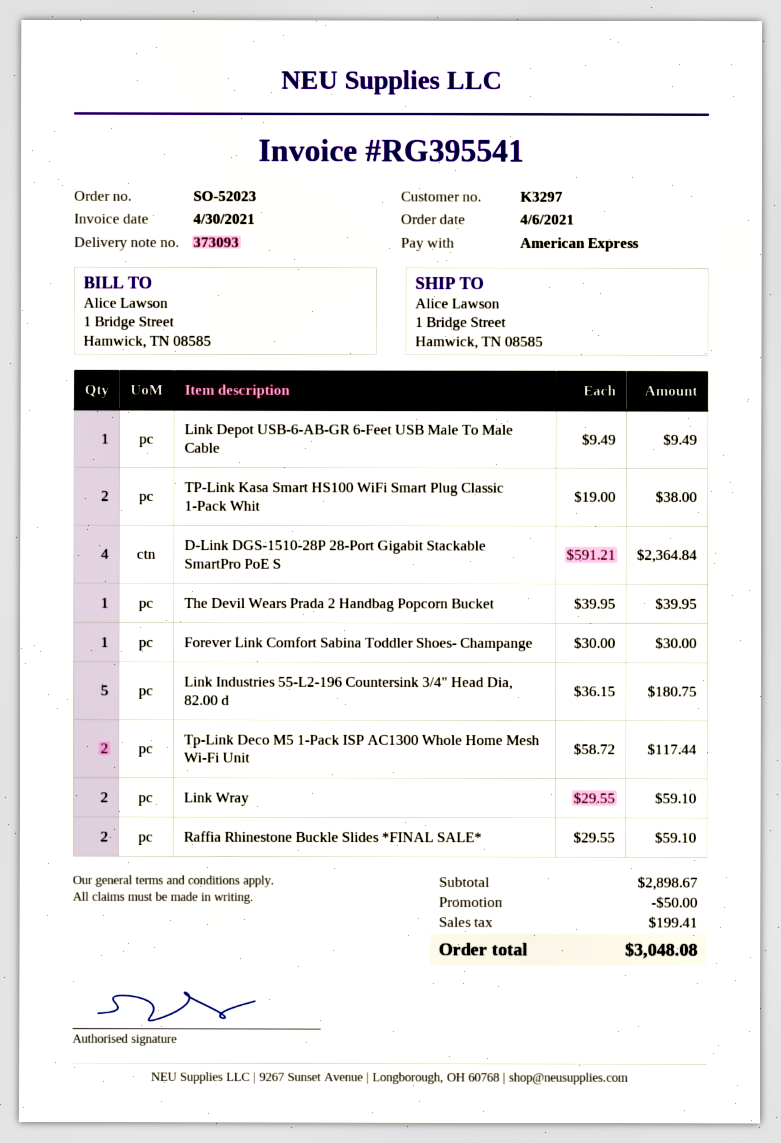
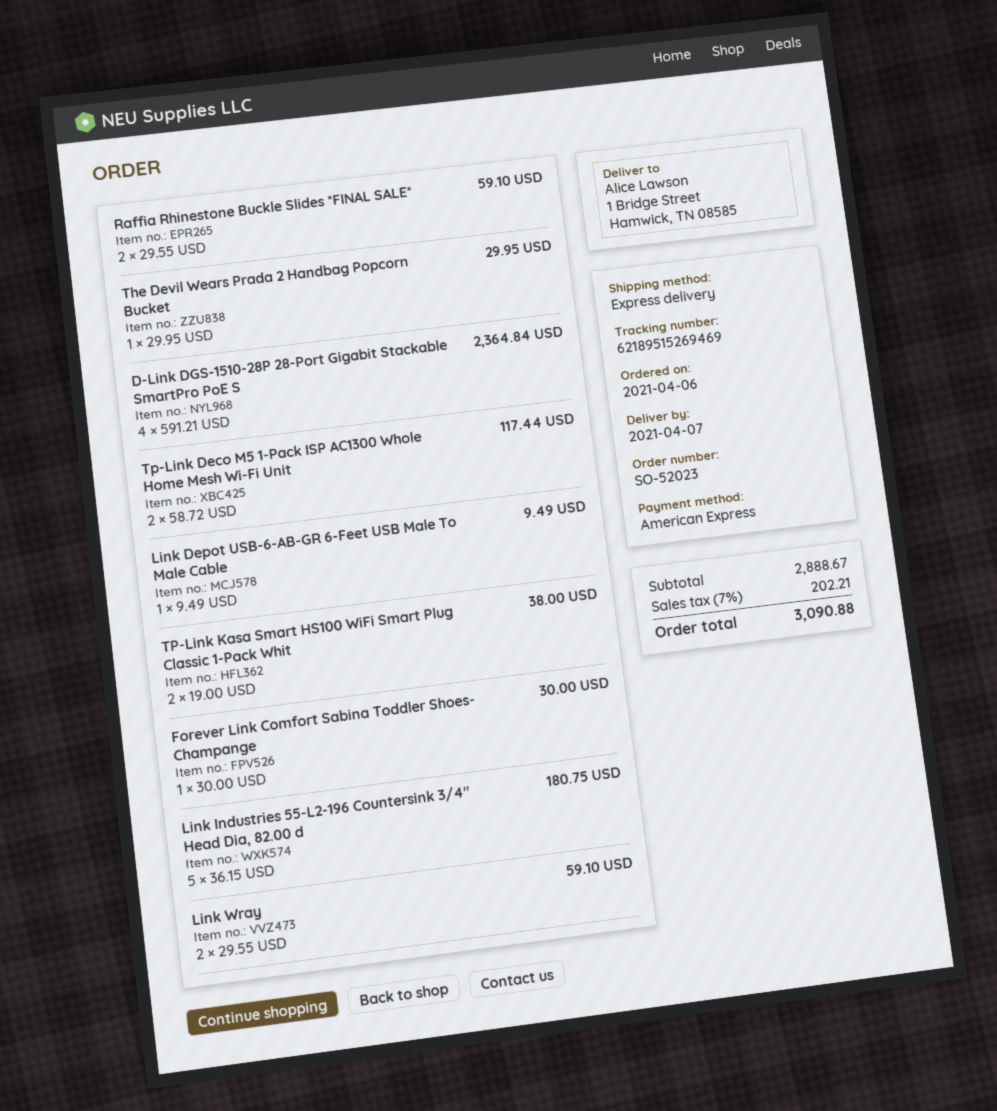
The Devil Wears Prada 2 Handbag Popcorn Bucket: 1 x 39.95 = 39.95 -> 1 x 29.95 = 29.95
subtotal: 2898.67 -> 2888.67
discount: 50.00 -> none
tax: 199.41 -> 202.21
total: 3048.08 -> 3090.88

